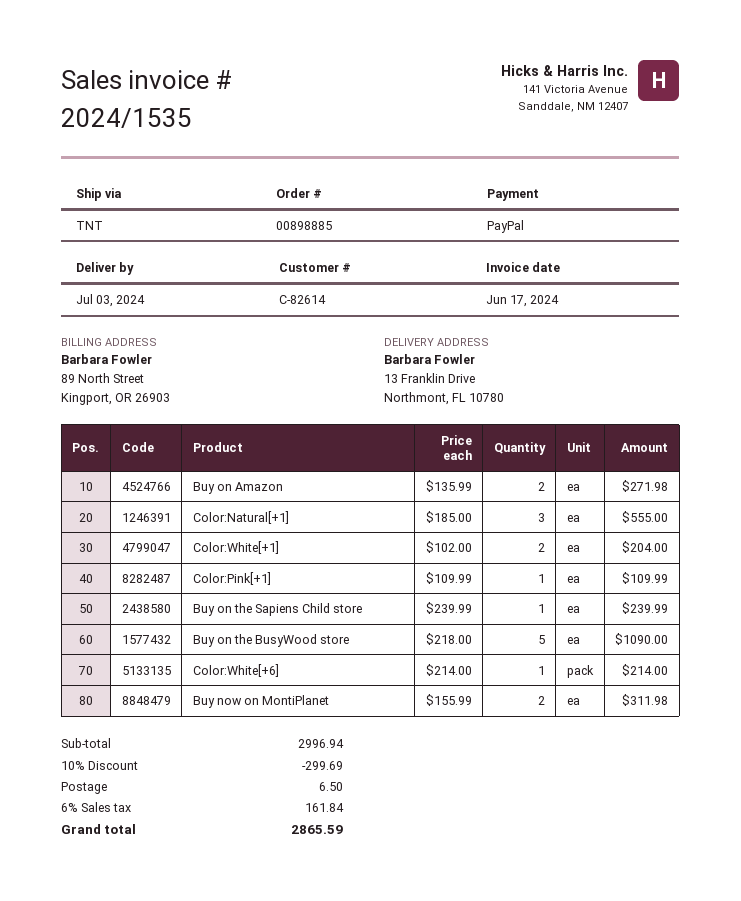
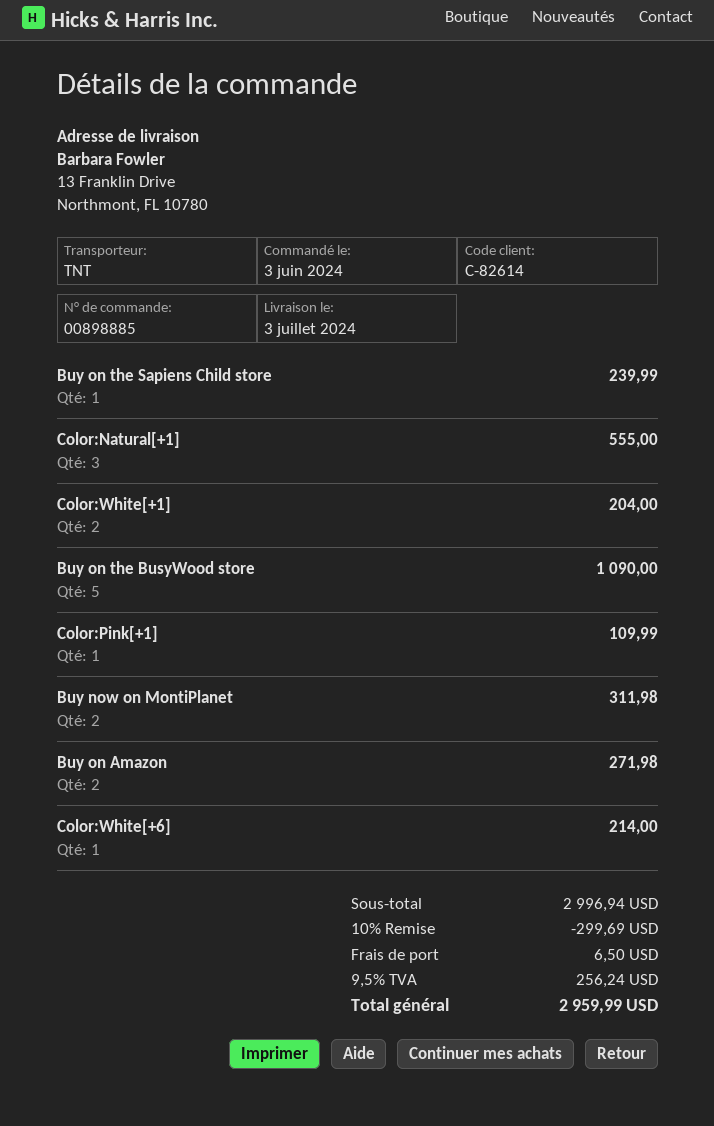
tax: 6% = 161.84 -> 9.5% = 256.24
total: 2865.59 -> 2959.99

